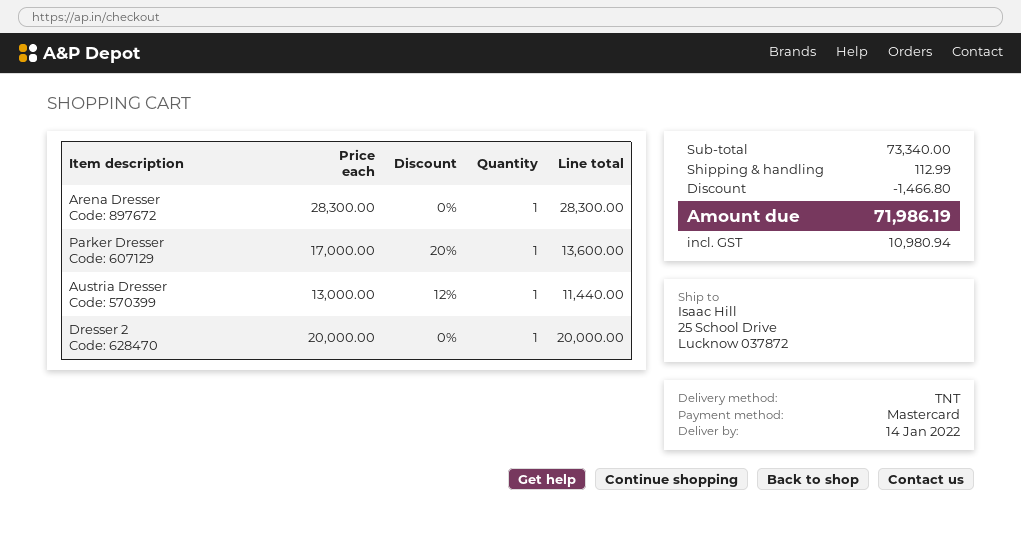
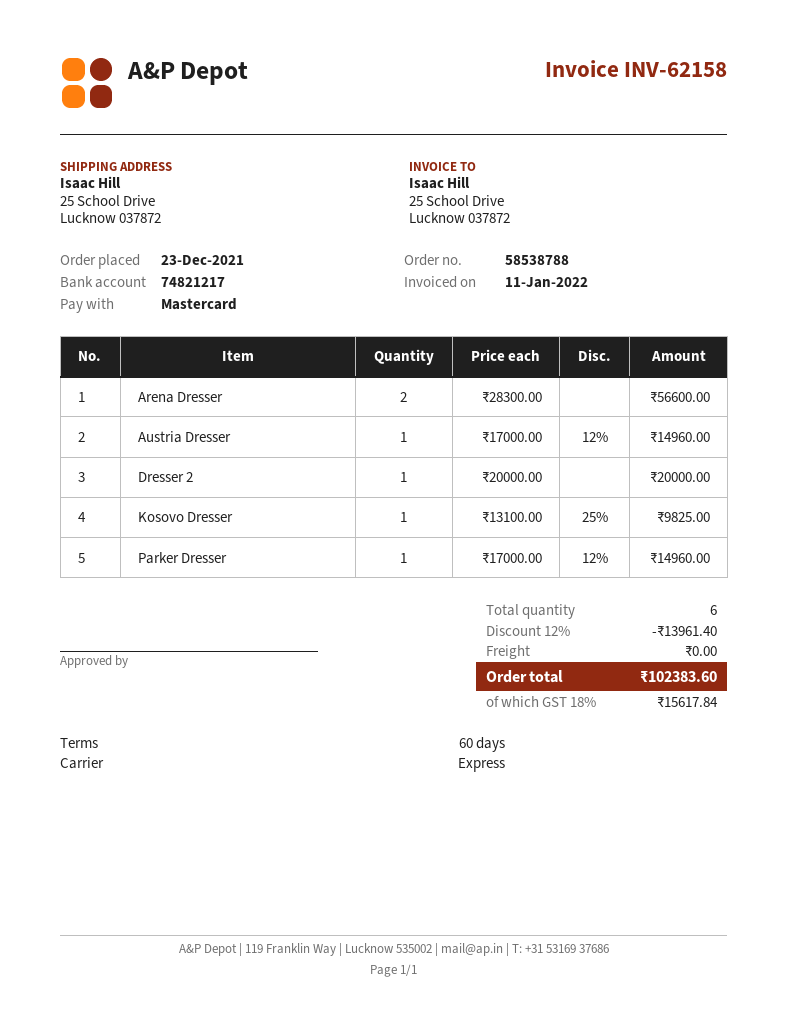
shipping method: TNT -> express
Arena Dresser: 1 x 28300.00 = 28300.00 -> 2 x 28300.00 = 56600.00
Parker Dresser: 1 x 17000.00 - 20% = 13600.00 -> 1 x 17000.00 - 12% = 14960.00
Austria Dresser: 1 x 13000.00 - 12% = 11440.00 -> 1 x 17000.00 - 12% = 14960.00
Kosovo Dresser: none -> 1 x 13100.00 - 25% = 9825.00
discount: 1466.80 -> 13961.40
shipping: 112.99 -> 0.00
tax: 10980.94 -> 15617.84
total: 71986.19 -> 102383.60

